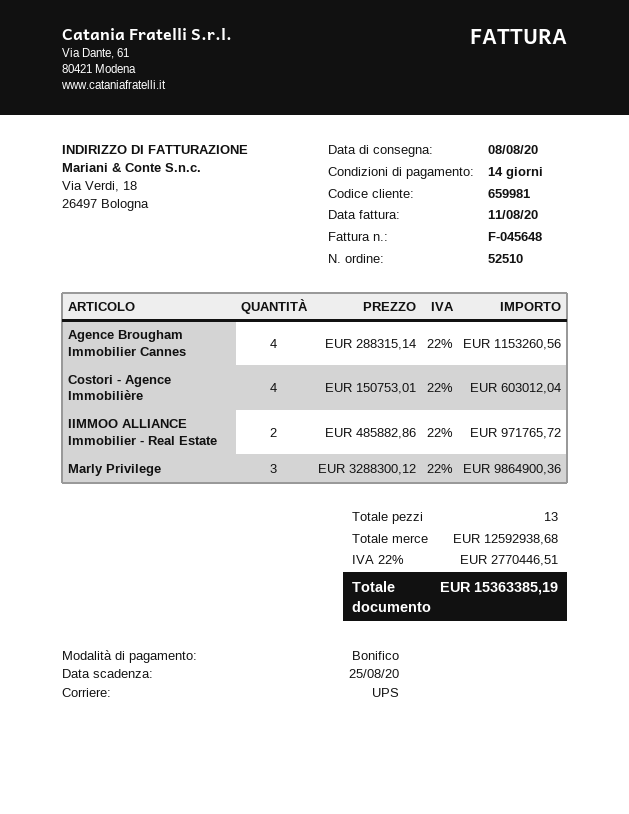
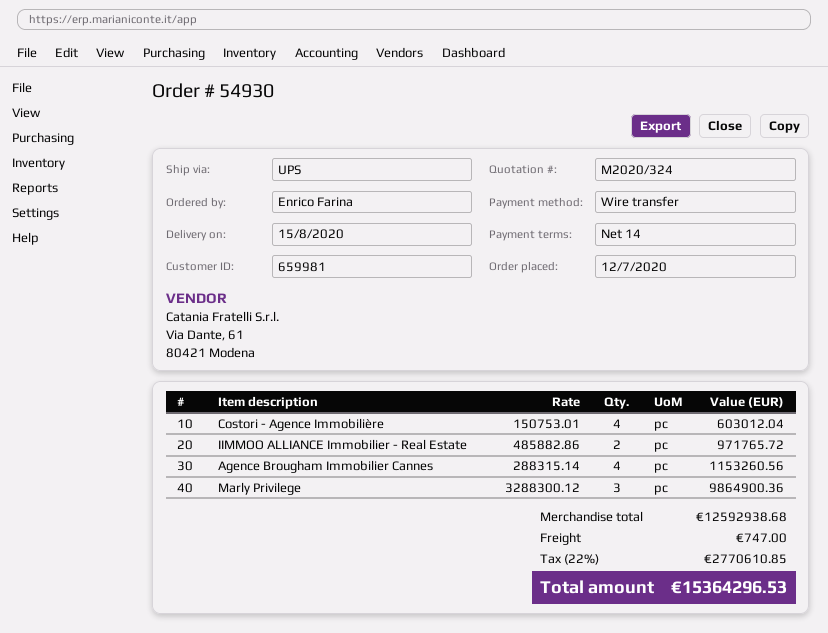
order number: 52510 -> 54930
delivery date: 2020-08-08 -> 2020-08-15
shipping: none -> 747.00
tax: 22% = 2770446.51 -> 22% = 2770610.85
total: 15363385.19 -> 15364296.53

